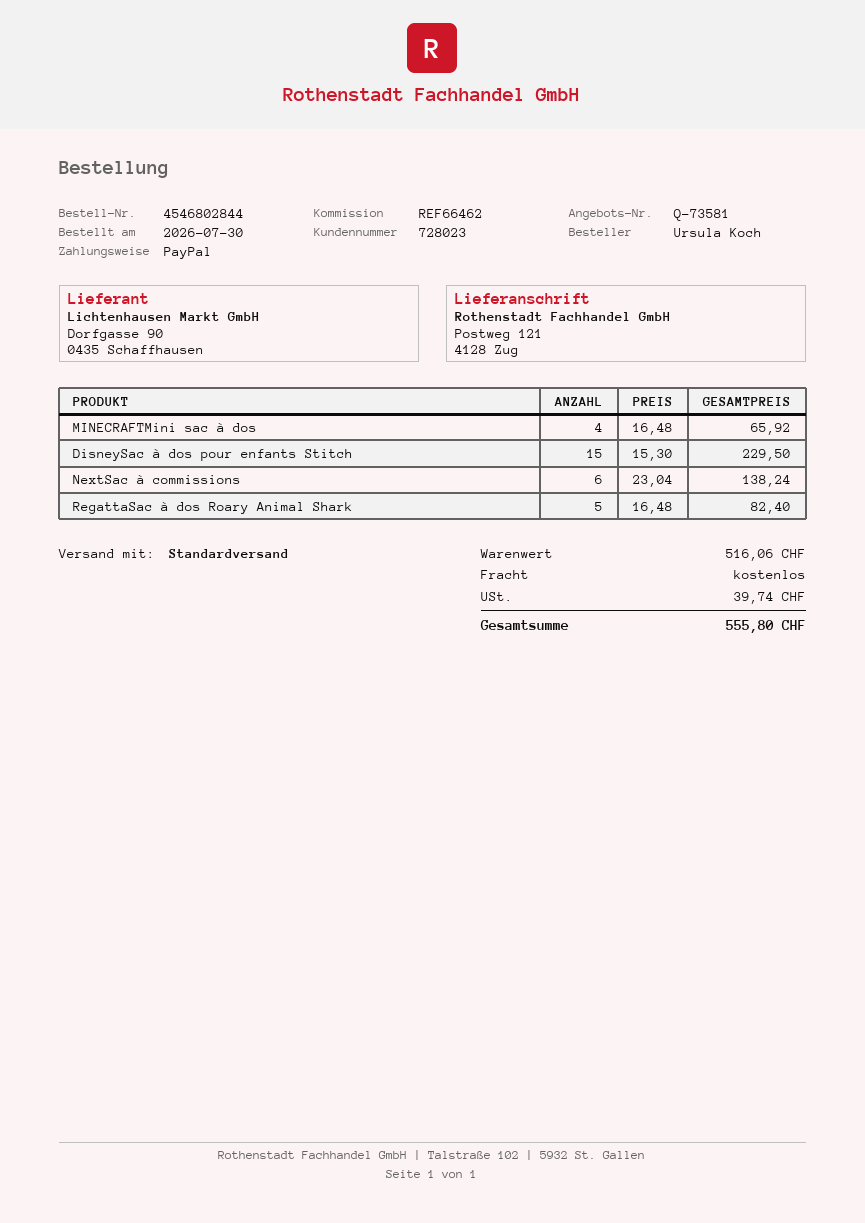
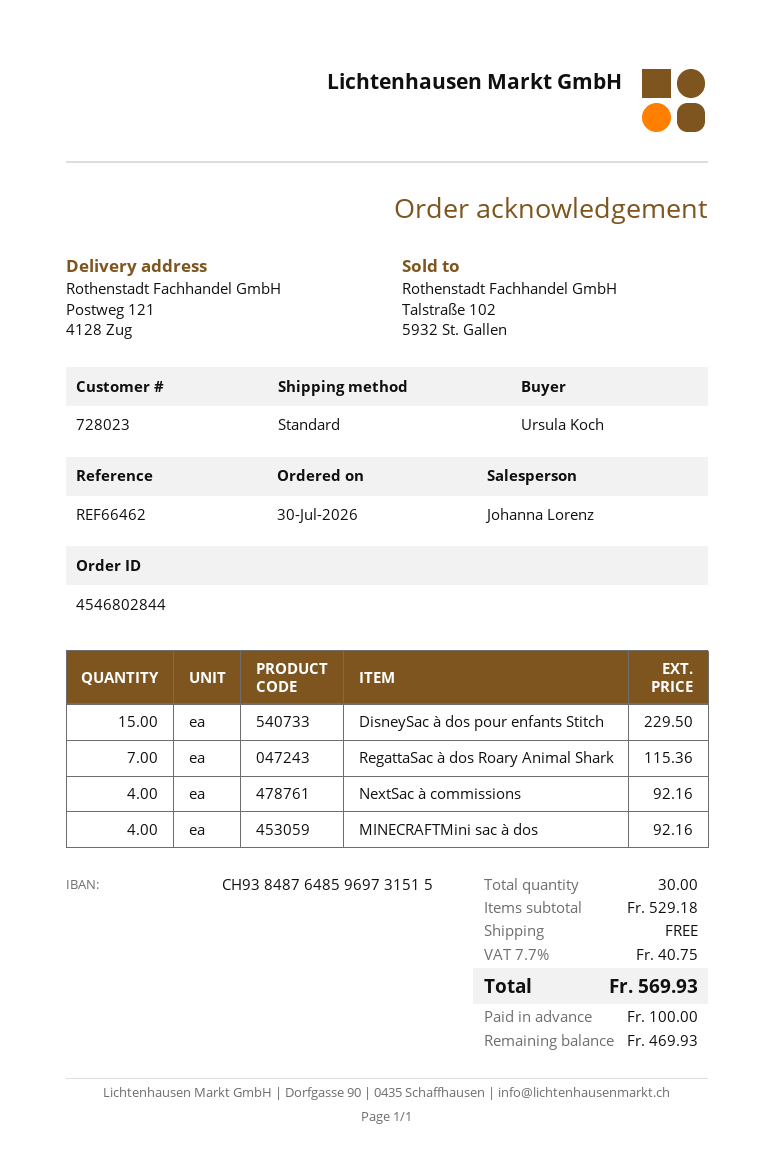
MINECRAFTMini sac à dos: 4 for 65.92 -> 4 for 92.16
NextSac à commissions: 6 for 138.24 -> 4 for 92.16
RegattaSac à dos Roary Animal Shark: 5 for 82.40 -> 7 for 115.36
subtotal: 516.06 -> 529.18
tax: 39.74 -> 40.75
total: 555.80 -> 569.93

